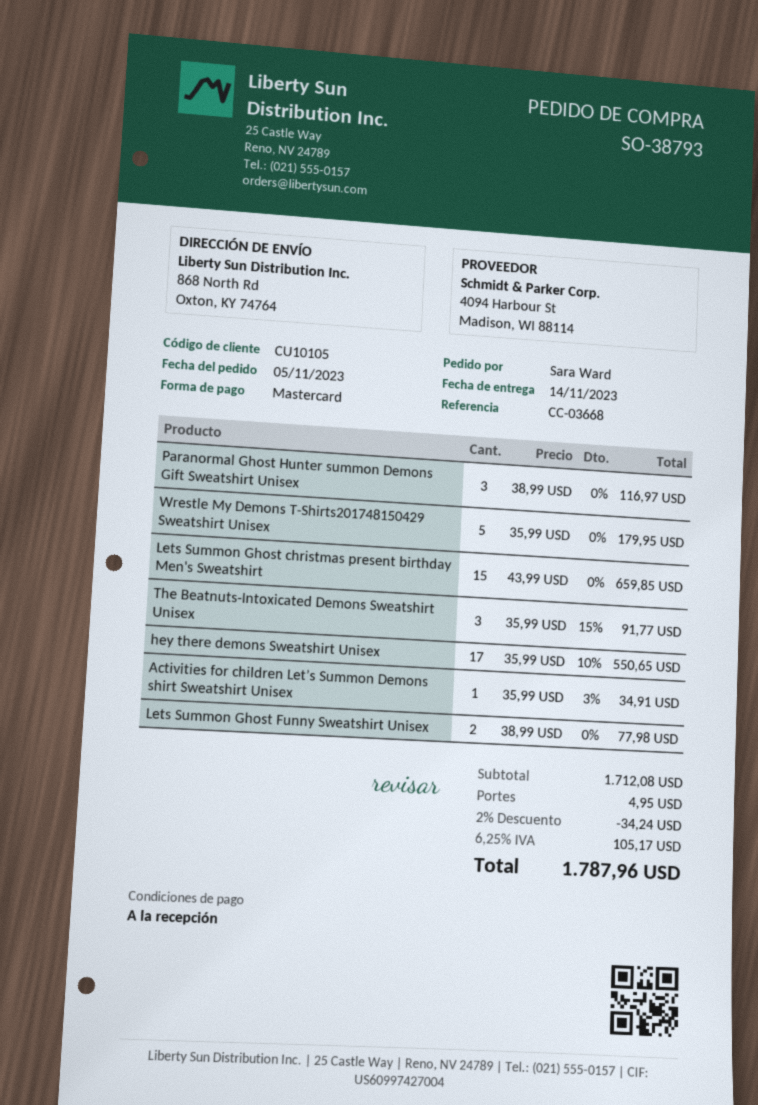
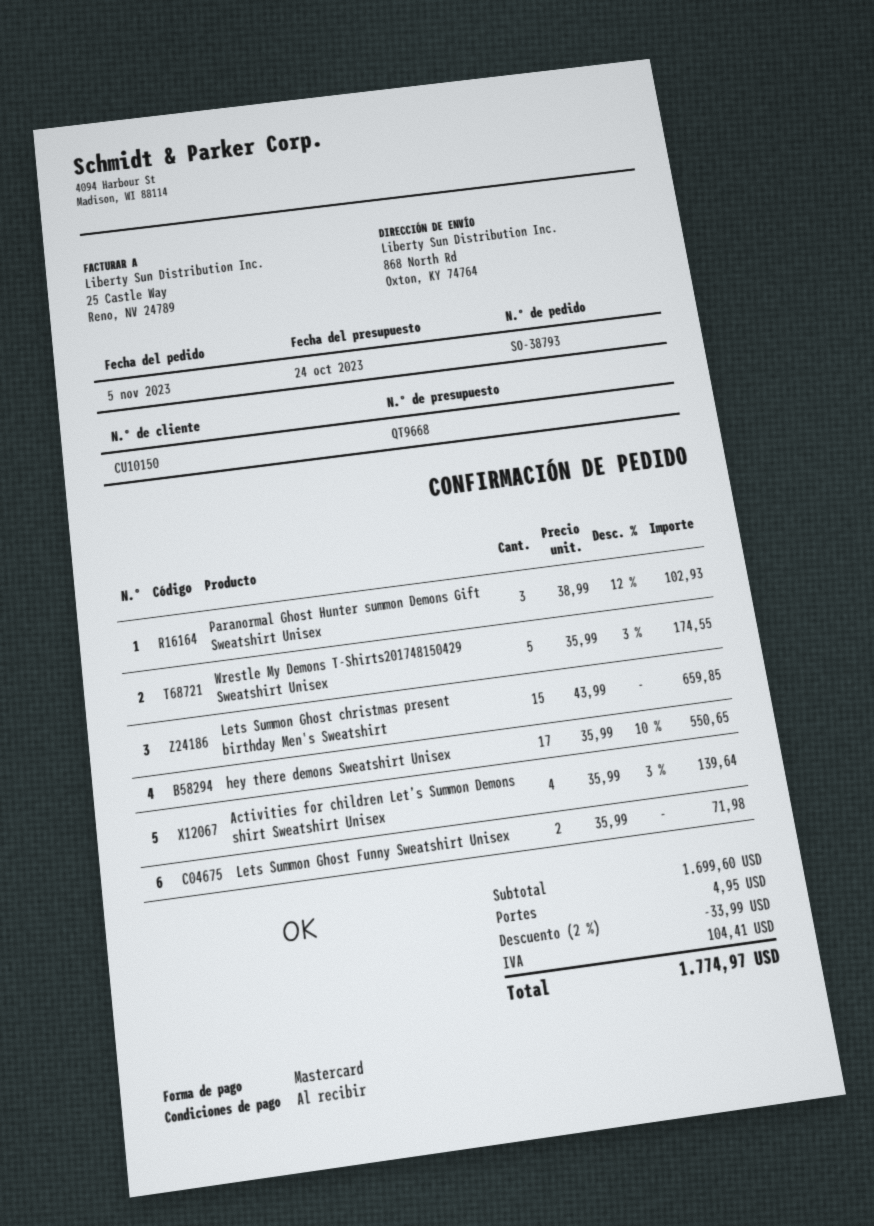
customer number: CU10105 -> CU10150
Paranormal Ghost Hunter summon Demons Gift Sweatshirt Unisex: 3 x 38.99 = 116.97 -> 3 x 38.99 - 12% = 102.93
Wrestle My Demons T-Shirts201748150429 Sweatshirt Unisex: 5 x 35.99 = 179.95 -> 5 x 35.99 - 3% = 174.55
The Beatnuts-Intoxicated Demons Sweatshirt Unisex: 3 x 35.99 - 15% = 91.77 -> none
Activities for children Let’s Summon Demons shirt Sweatshirt Unisex: 1 x 35.99 - 3% = 34.91 -> 4 x 35.99 - 3% = 139.64
Lets Summon Ghost Funny Sweatshirt Unisex: 2 x 38.99 = 77.98 -> 2 x 35.99 = 71.98
subtotal: 1712.08 -> 1699.60
discount: 2% = 34.24 -> 2% = 33.99
tax: 105.17 -> 104.41
total: 1787.96 -> 1774.97

